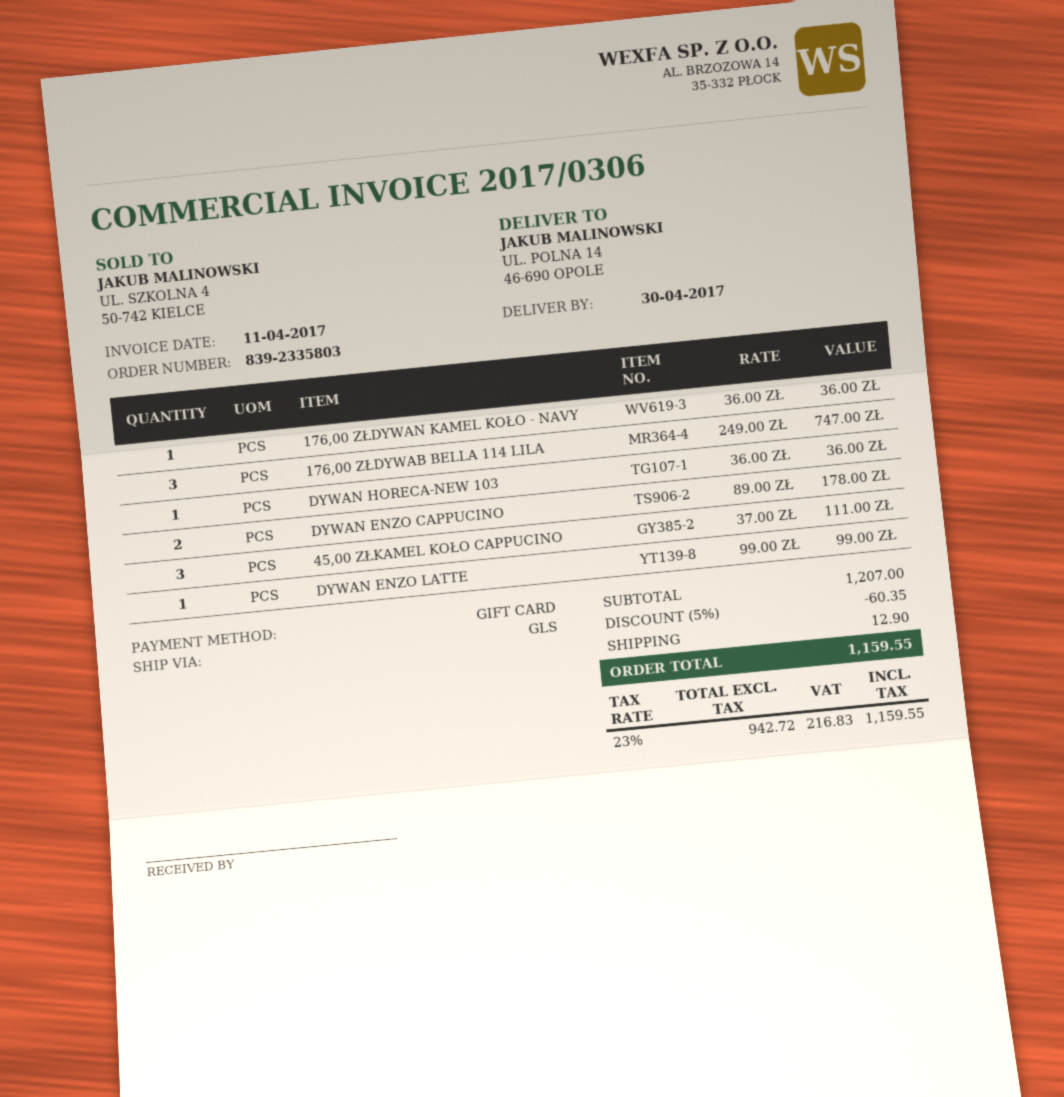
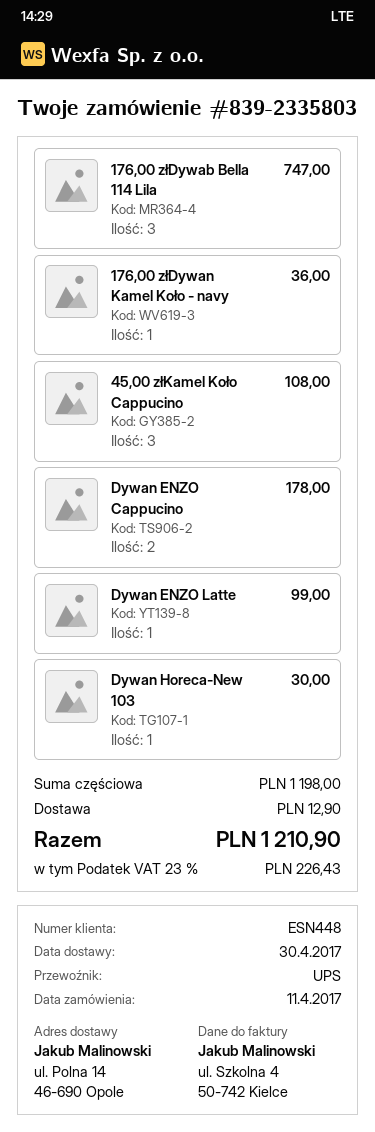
shipping method: GLS -> UPS
DYWAN HORECA-NEW 103: 1 for 36.00 -> 1 for 30.00
45,00 ZŁKAMEL KOŁO CAPPUCINO: 3 for 111.00 -> 3 for 108.00
subtotal: 1207.00 -> 1198.00
discount: 5% = 60.35 -> none
tax: 23% = 216.83 -> 23% = 226.43
total: 1159.55 -> 1210.90

